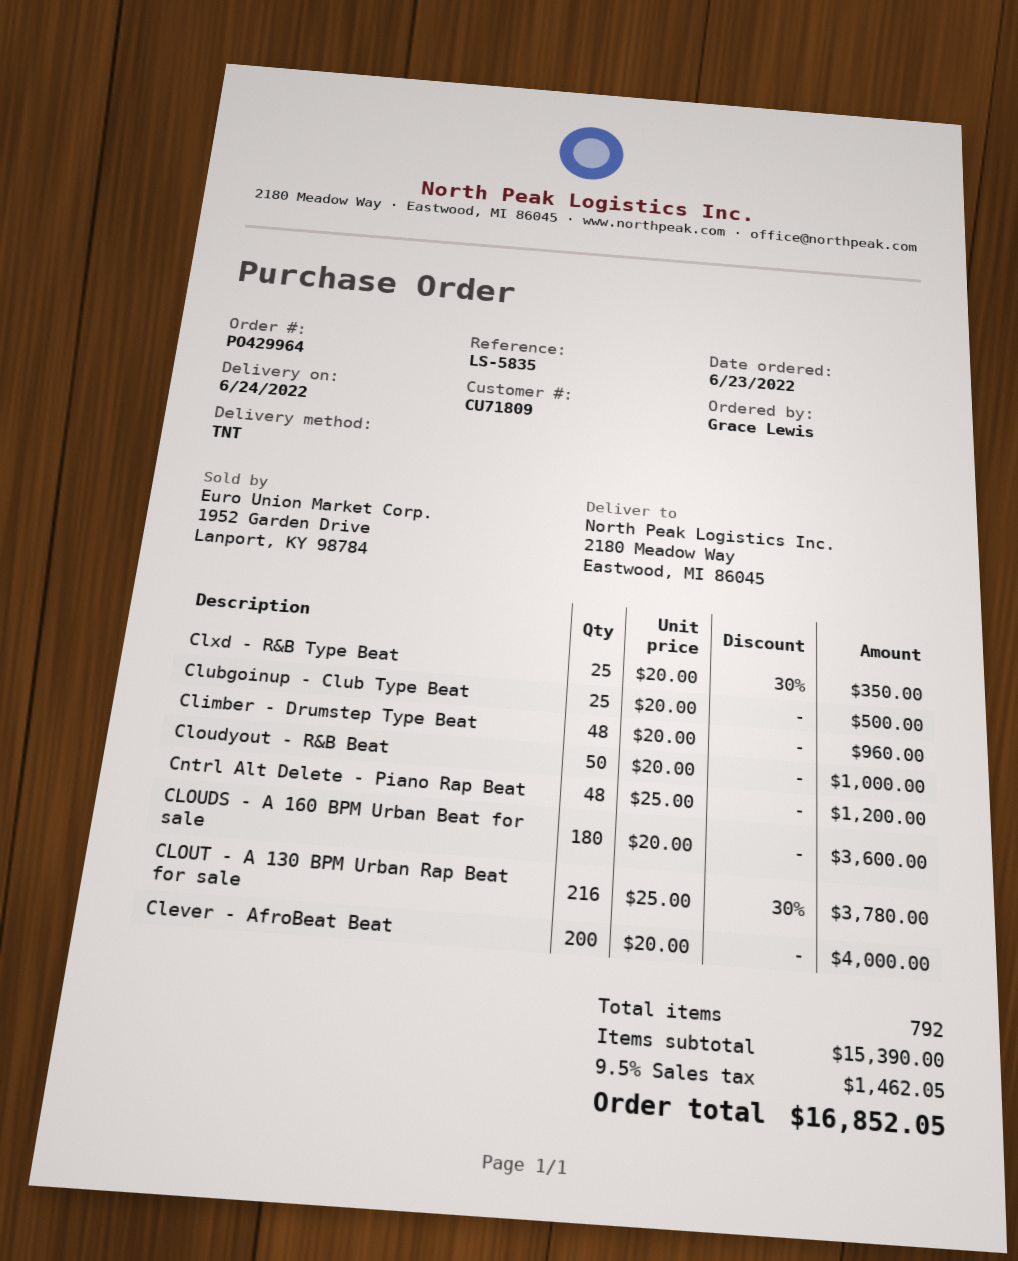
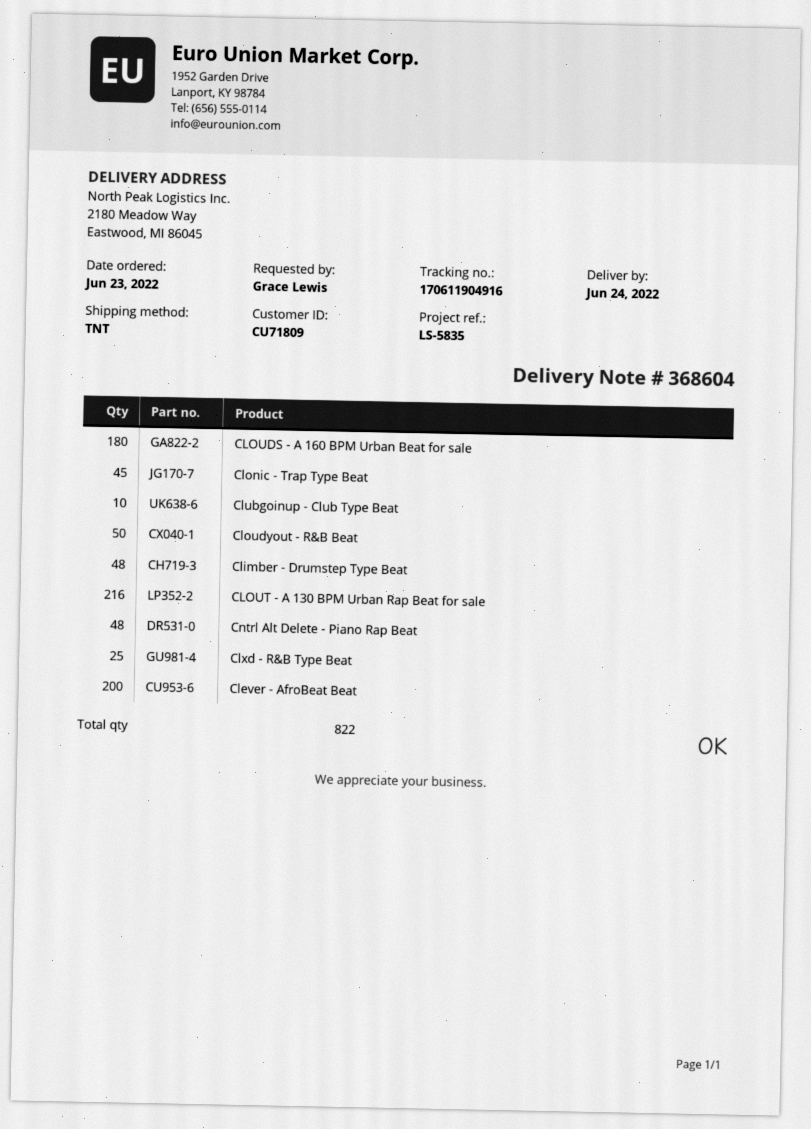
Clubgoinup - Club Type Beat: 25 -> 10
Clonic - Trap Type Beat: none -> 45
total quantity: 792 -> 822

